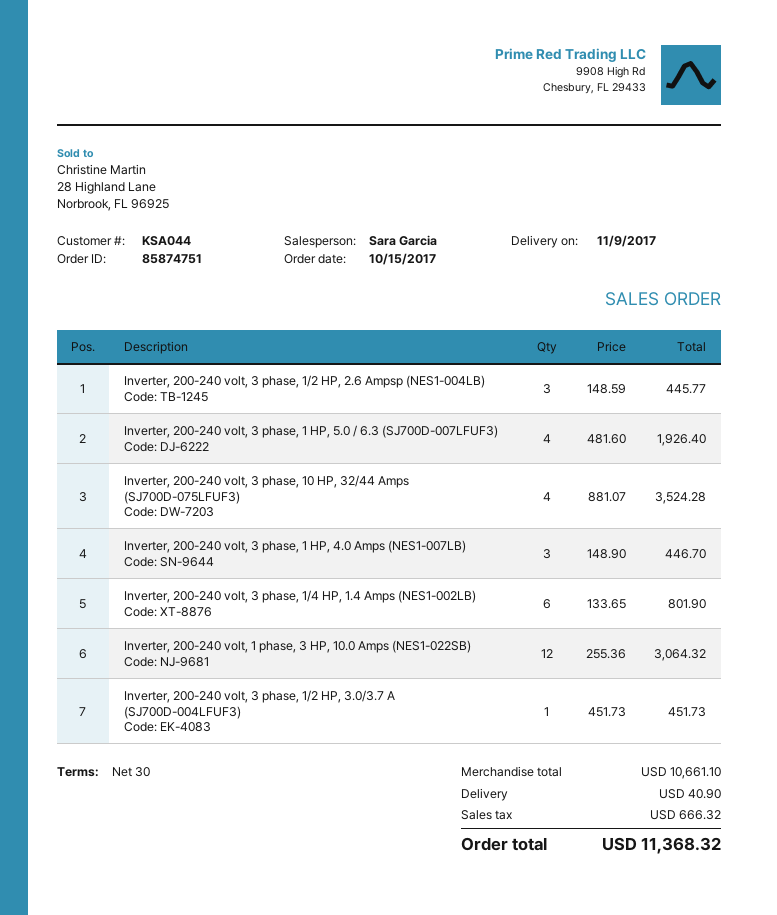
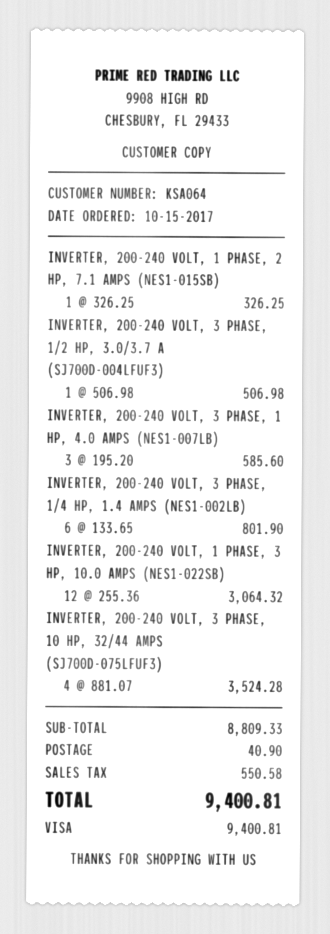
customer number: KSA044 -> KSA064
Inverter, 200-240 volt, 3 phase, 1/2 HP, 2.6 Ampsp (NES1-004LB): 3 x 148.59 = 445.77 -> none
Inverter, 200-240 volt, 3 phase, 1 HP, 5.0 / 6.3 (SJ700D-007LFUF3): 4 x 481.60 = 1926.40 -> none
Inverter, 200-240 volt, 3 phase, 1 HP, 4.0 Amps (NES1-007LB): 3 x 148.90 = 446.70 -> 3 x 195.20 = 585.60
Inverter, 200-240 volt, 3 phase, 1/2 HP, 3.0/3.7 A (SJ700D-004LFUF3): 1 x 451.73 = 451.73 -> 1 x 506.98 = 506.98
INVERTER, 200-240 VOLT, 1 PHASE, 2 HP, 7.1 AMPS (NES1-015SB): none -> 1 x 326.25 = 326.25
subtotal: 10661.10 -> 8809.33
tax: 666.32 -> 550.58
total: 11368.32 -> 9400.81

